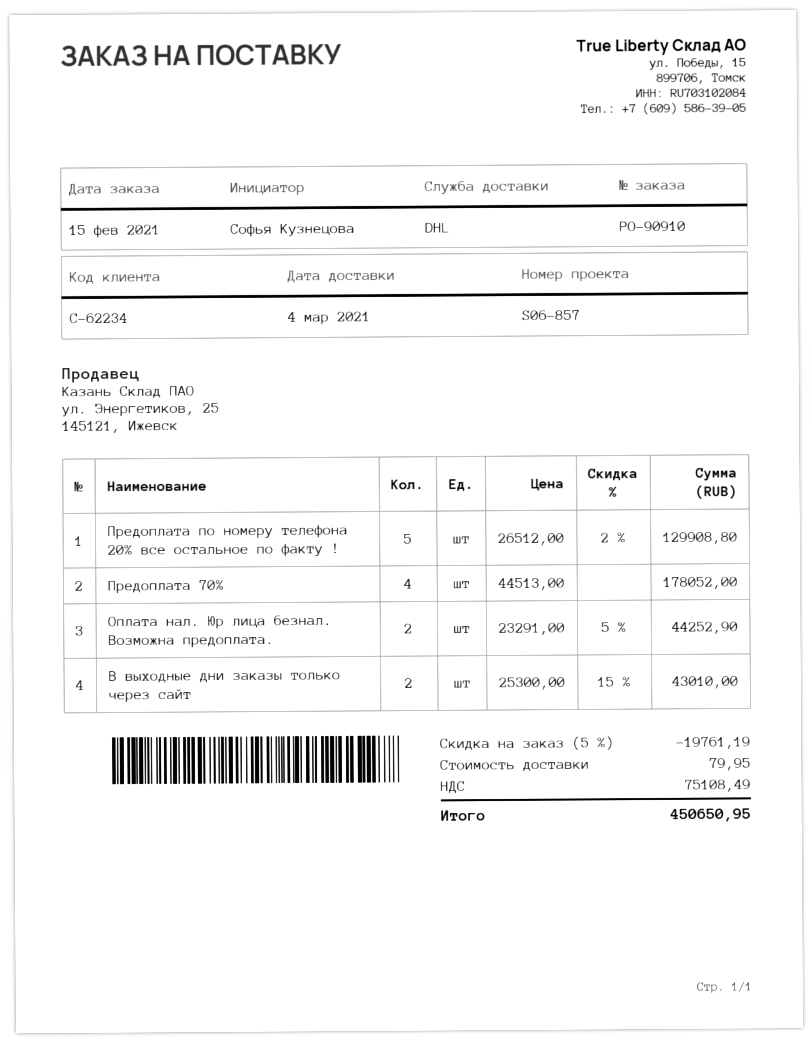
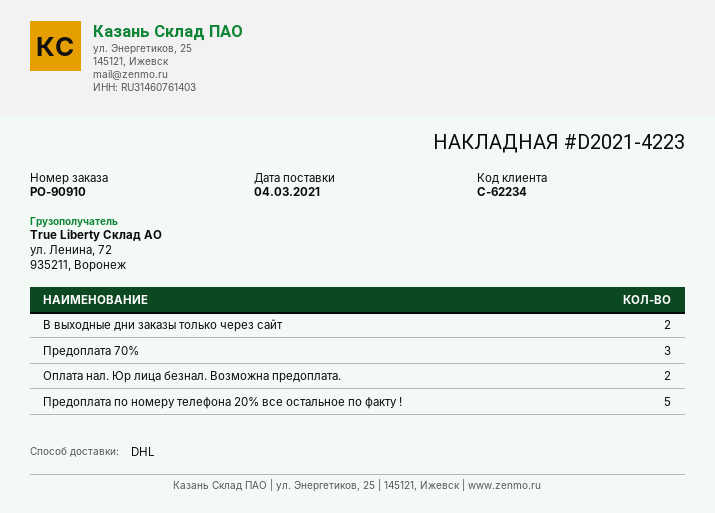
Предоплата 70%: 4 -> 3

